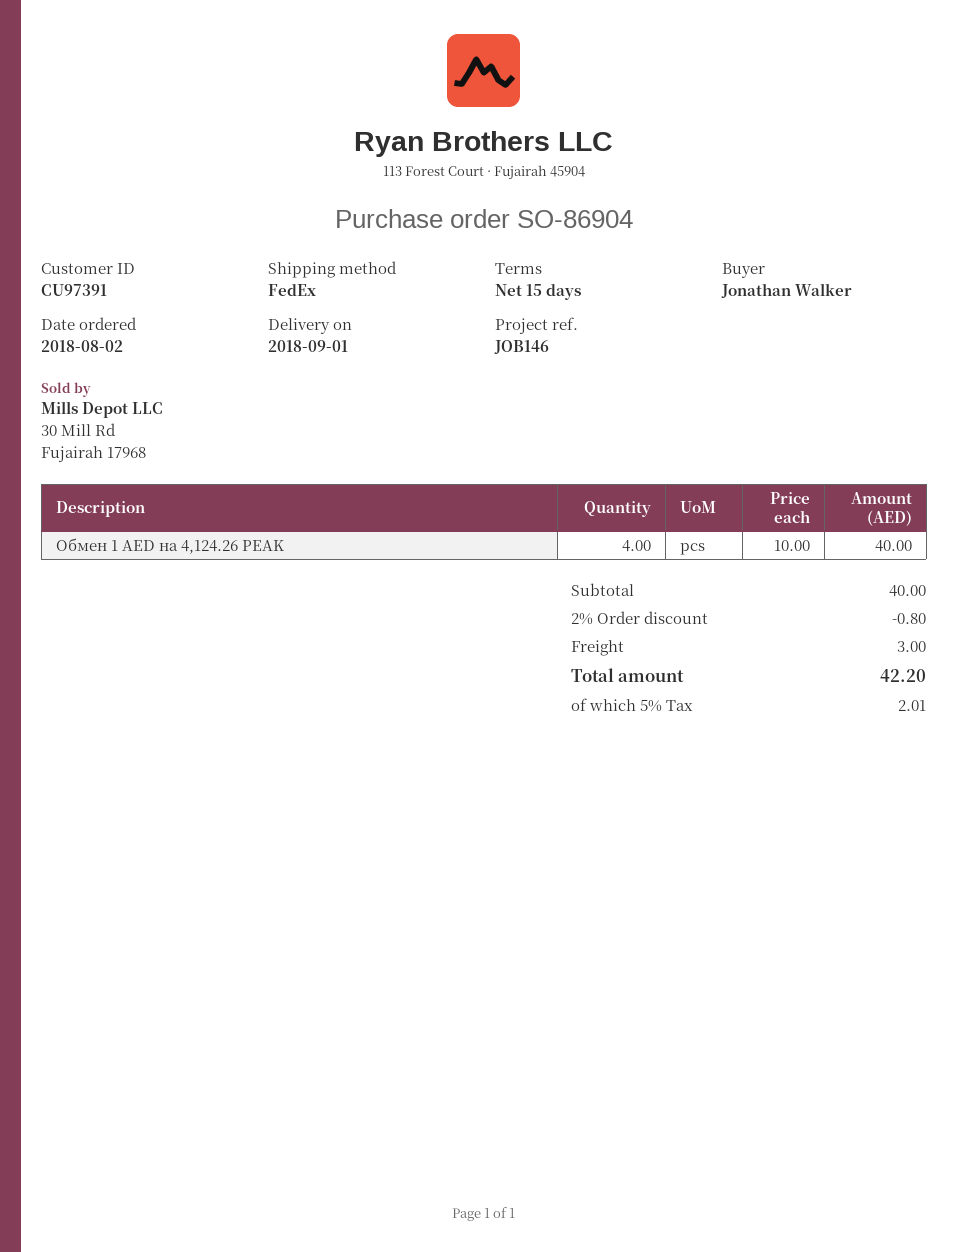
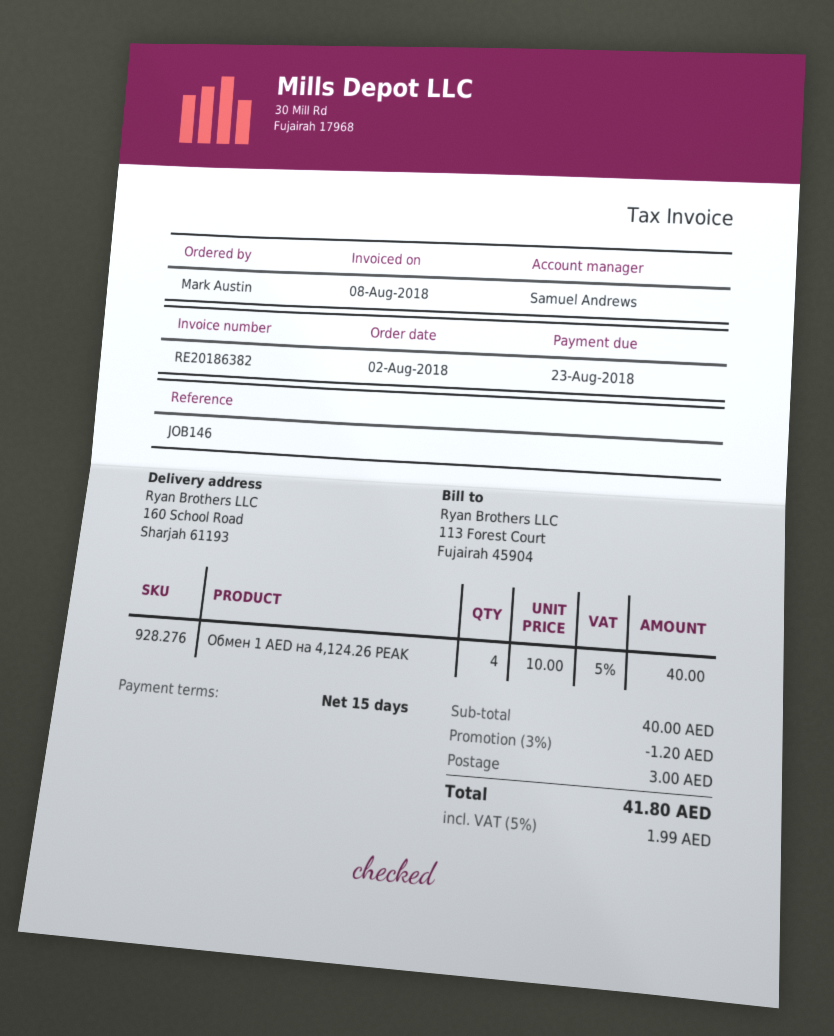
ordered by: Jonathan Walker -> Mark Austin
discount: 2% = 0.80 -> 3% = 1.20
tax: 5% = 2.01 -> 5% = 1.99
total: 42.20 -> 41.80

